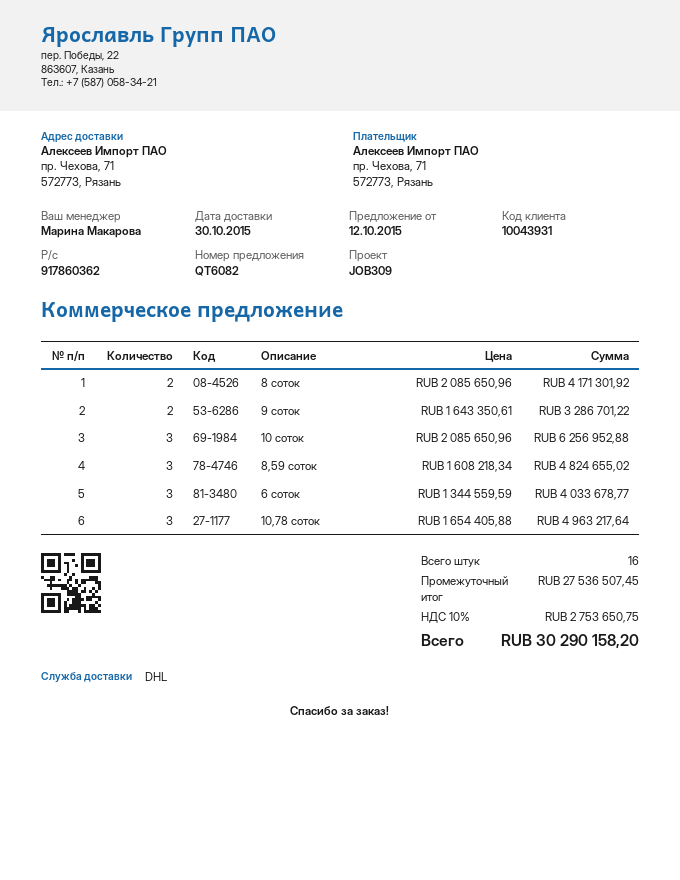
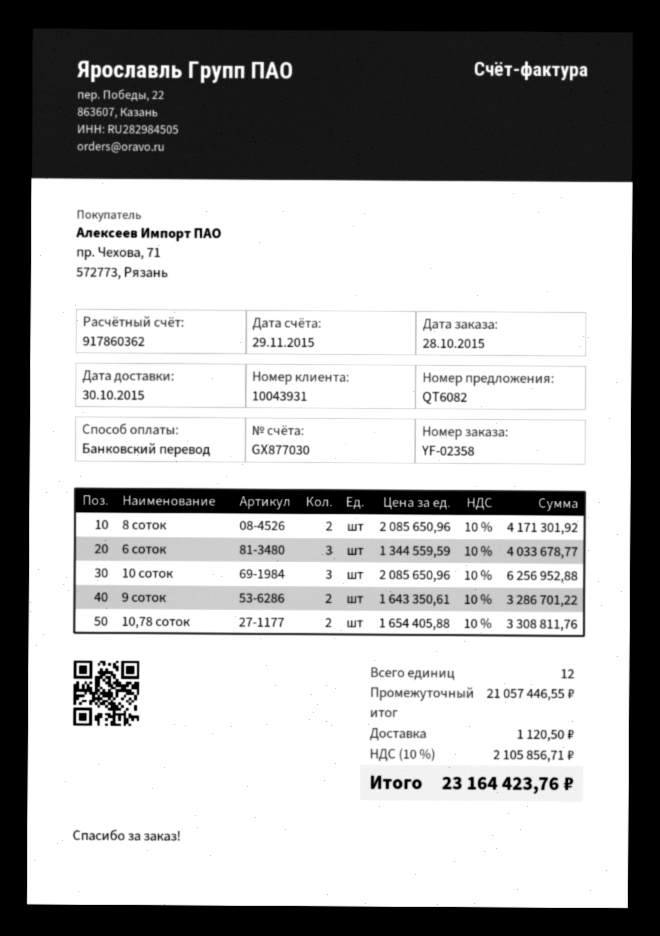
8,59 соток: 3 x 1608218.34 = 4824655.02 -> none
10,78 соток: 3 x 1654405.88 = 4963217.64 -> 2 x 1654405.88 = 3308811.76
total quantity: 16 -> 12
subtotal: 27536507.45 -> 21057446.55
shipping: none -> 1120.50
tax: 10% = 2753650.75 -> 10% = 2105856.71
total: 30290158.20 -> 23164423.76

